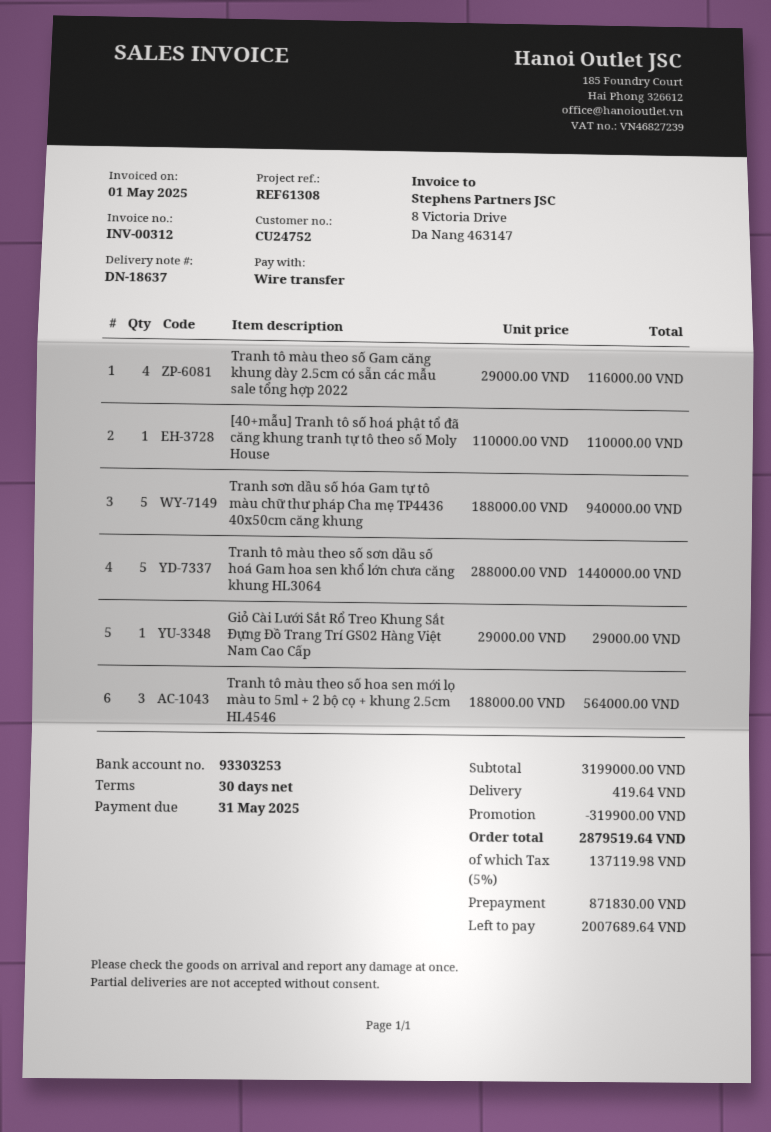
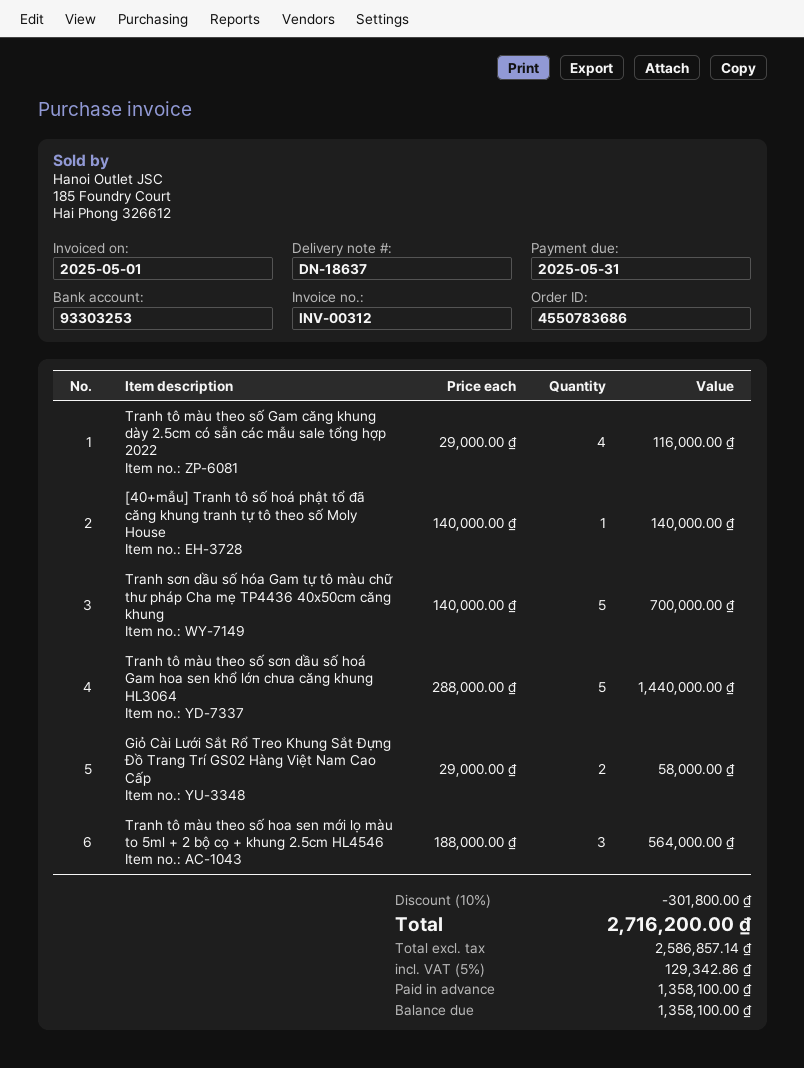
[40+mẫu] Tranh tô số hoá phật tổ đã căng khung tranh tự tô theo số Moly House: 1 x 110000.00 = 110000.00 -> 1 x 140000.00 = 140000.00
Tranh sơn dầu số hóa Gam tự tô màu chữ thư pháp Cha mẹ TP4436 40x50cm căng khung: 5 x 188000.00 = 940000.00 -> 5 x 140000.00 = 700000.00
Giỏ Cài Lưới Sắt Rổ Treo Khung Sắt Đựng Đồ Trang Trí GS02 Hàng Việt Nam Cao Cấp: 1 x 29000.00 = 29000.00 -> 2 x 29000.00 = 58000.00
discount: 319900.00 -> 301800.00
shipping: 419.64 -> none
tax: 5% = 137119.98 -> 5% = 129342.86
total: 2879519.64 -> 2716200.00
deposit: 871830.00 -> 1358100.00
balance: 2007689.64 -> 1358100.00

